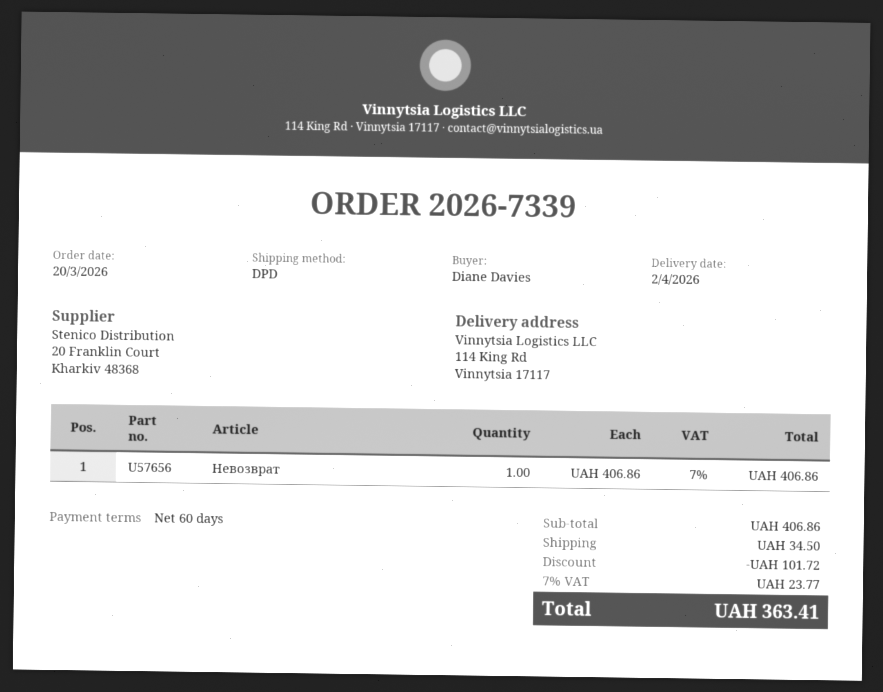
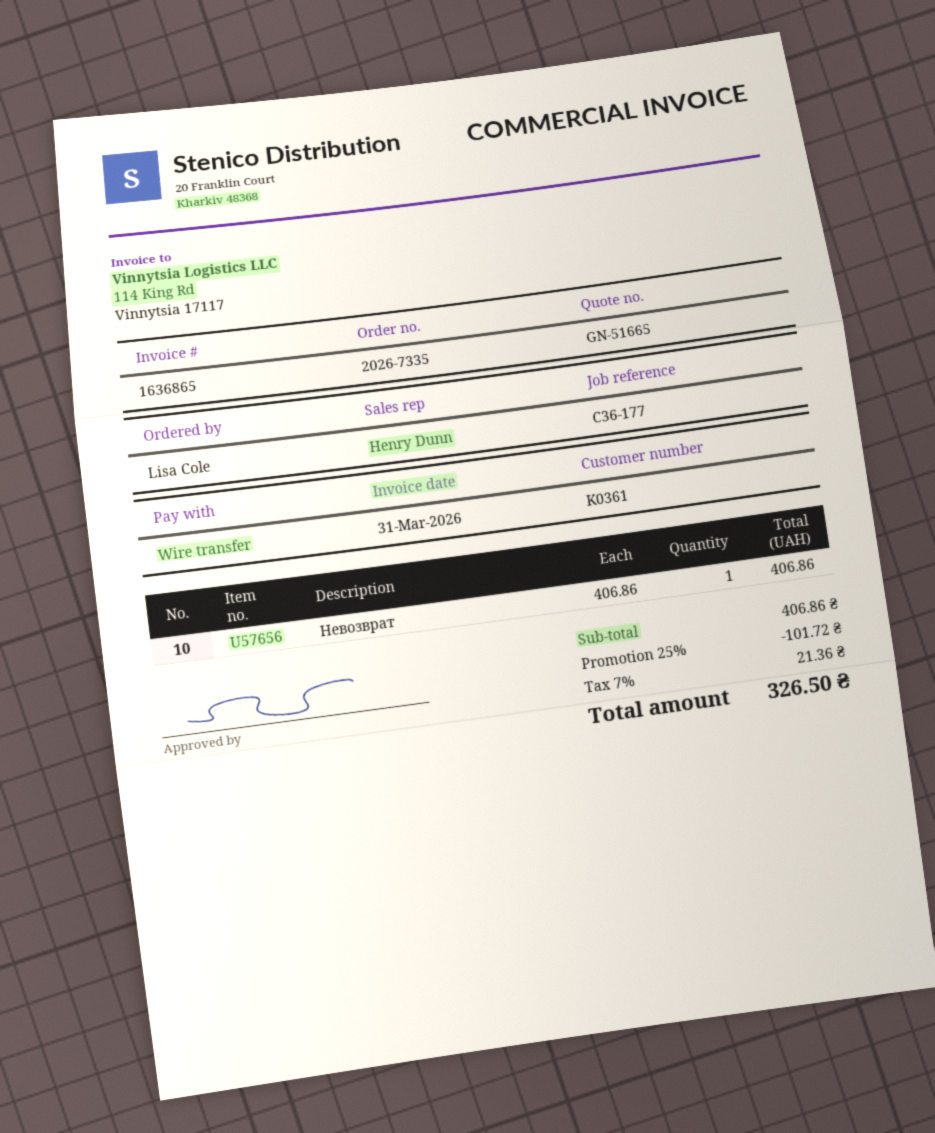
order number: 2026-7339 -> 2026-7335
ordered by: Diane Davies -> Lisa Cole
shipping: 34.50 -> none
tax: 7% = 23.77 -> 7% = 21.36
total: 363.41 -> 326.50

